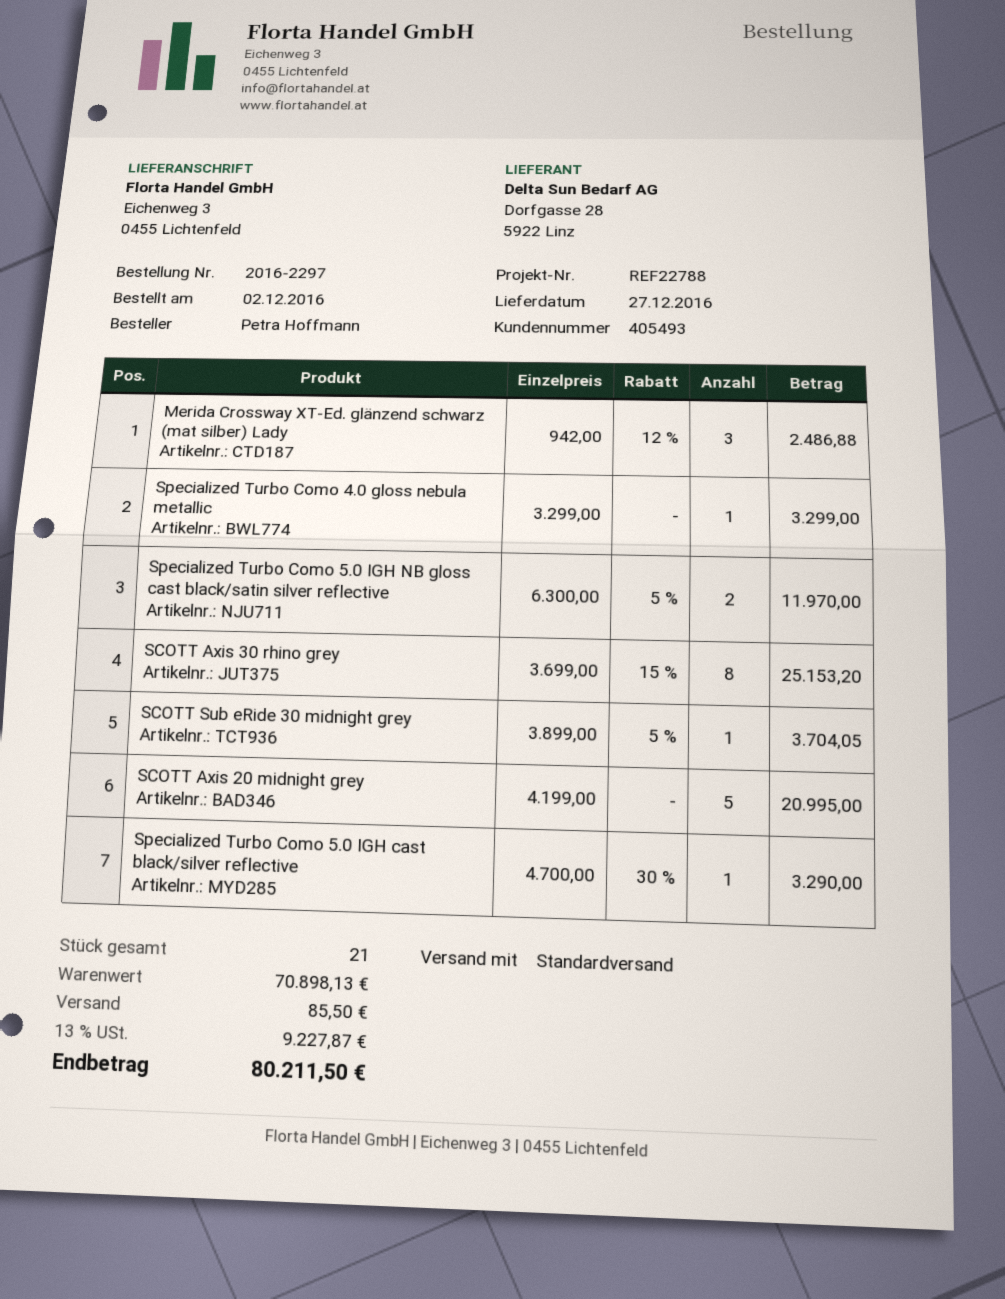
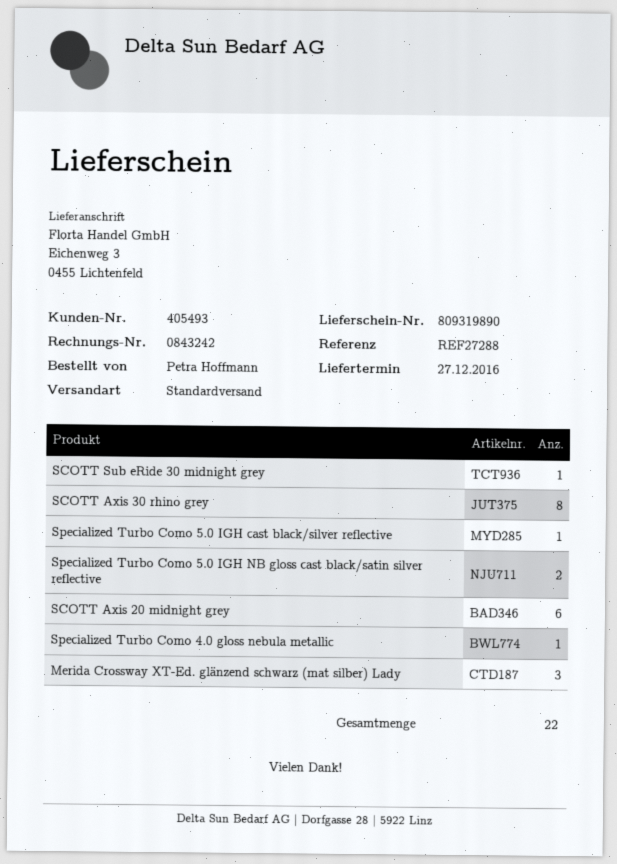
reference: REF22788 -> REF27288
SCOTT Axis 20 midnight grey: 5 -> 6
total quantity: 21 -> 22

